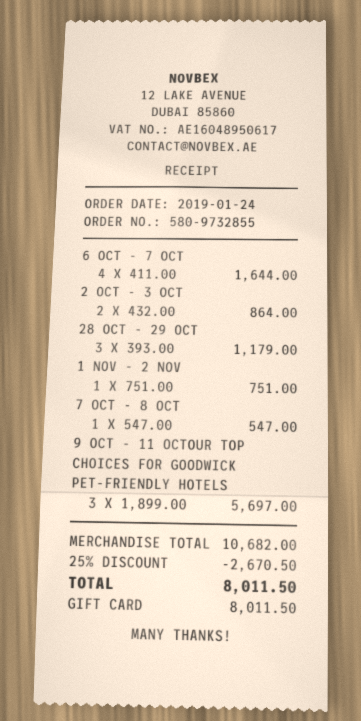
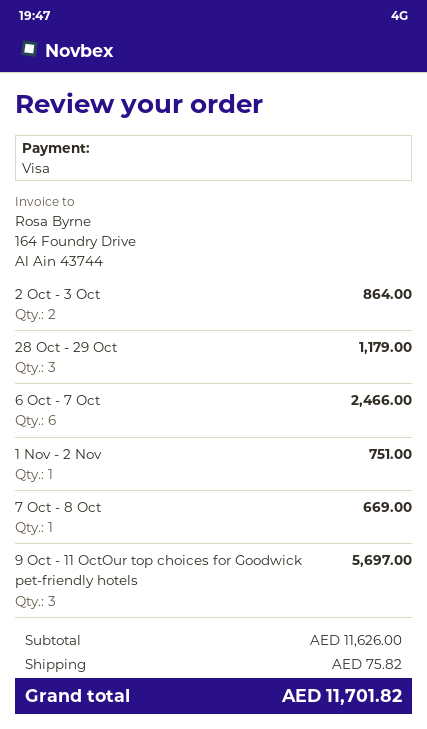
payment method: gift card -> Visa
6 OCT - 7 OCT: 4 for 1644.00 -> 6 for 2466.00
7 OCT - 8 OCT: 1 for 547.00 -> 1 for 669.00
subtotal: 10682.00 -> 11626.00
discount: 25% = 2670.50 -> none
shipping: none -> 75.82
total: 8011.50 -> 11701.82

